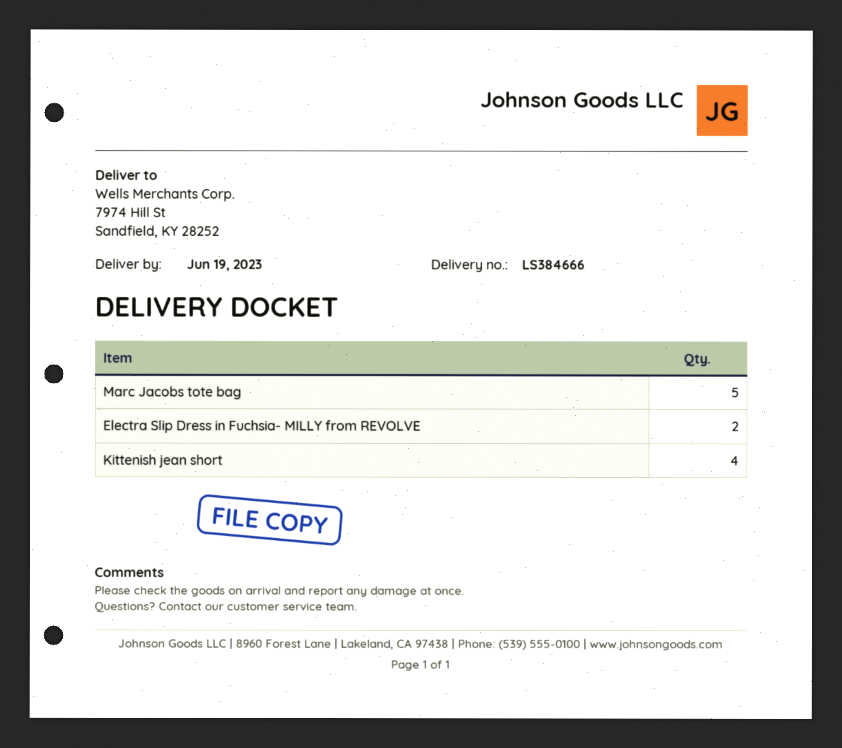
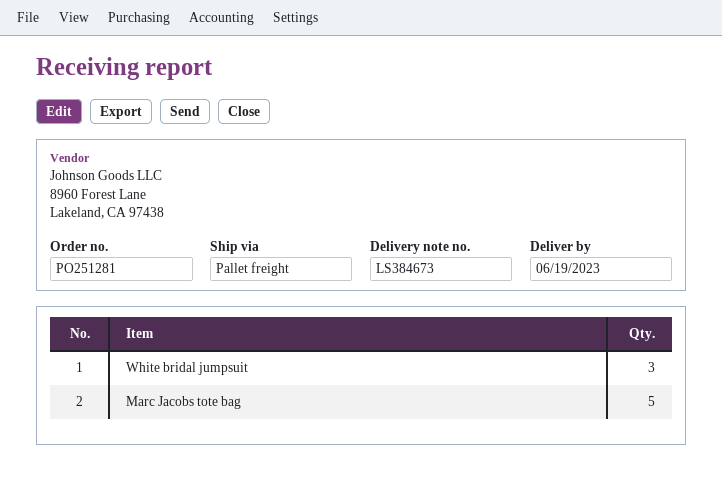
delivery note number: LS384666 -> LS384673
Electra Slip Dress in Fuchsia- MILLY from REVOLVE: 2 -> none
Kittenish jean short: 4 -> none
White bridal jumpsuit: none -> 3

